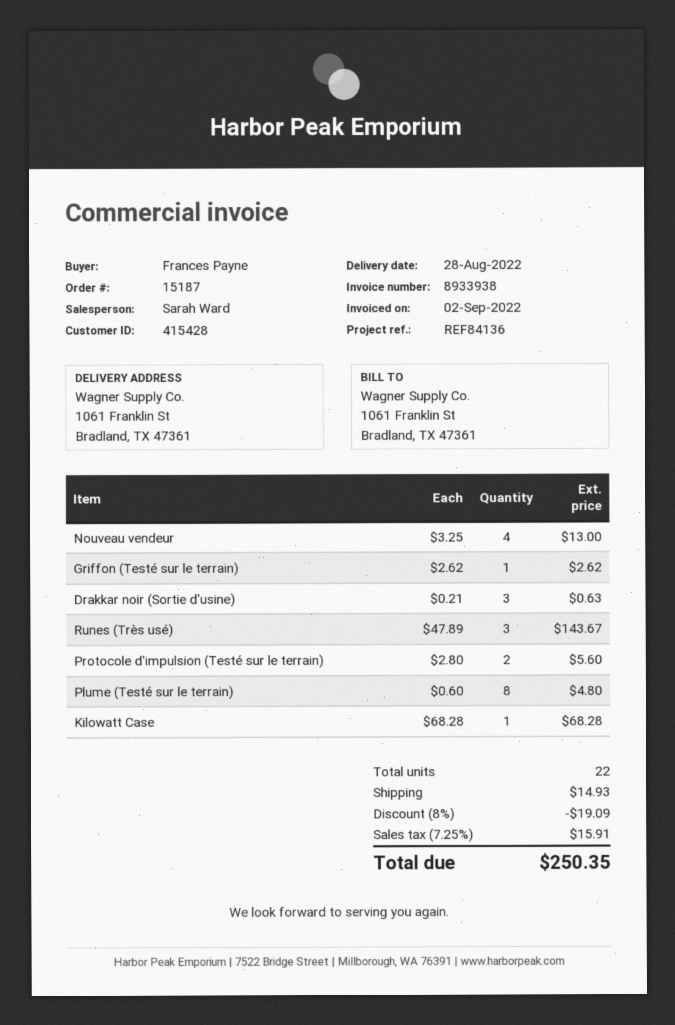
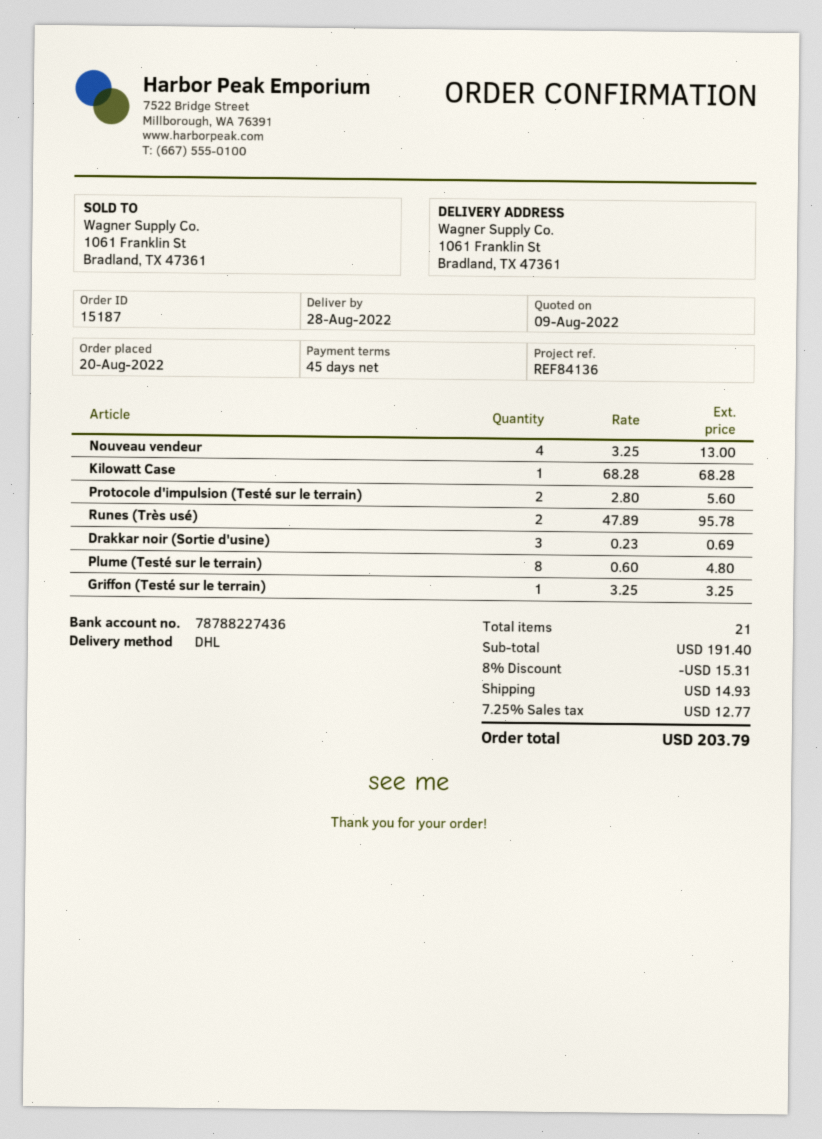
Griffon (Testé sur le terrain): 1 x 2.62 = 2.62 -> 1 x 3.25 = 3.25
Drakkar noir (Sortie d'usine): 3 x 0.21 = 0.63 -> 3 x 0.23 = 0.69
Runes (Très usé): 3 x 47.89 = 143.67 -> 2 x 47.89 = 95.78
total quantity: 22 -> 21
discount: 8% = 19.09 -> 8% = 15.31
tax: 7.25% = 15.91 -> 7.25% = 12.77
total: 250.35 -> 203.79

